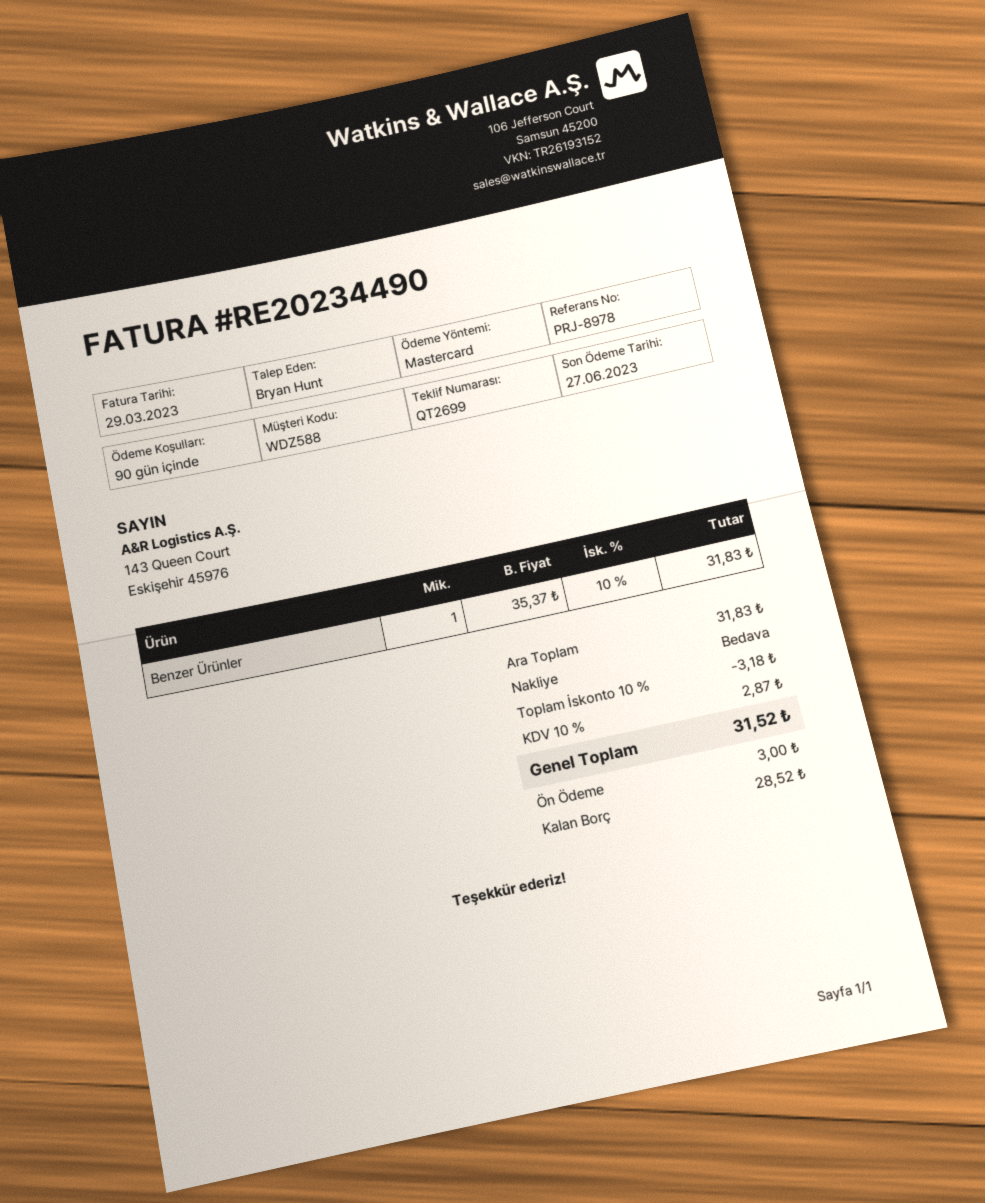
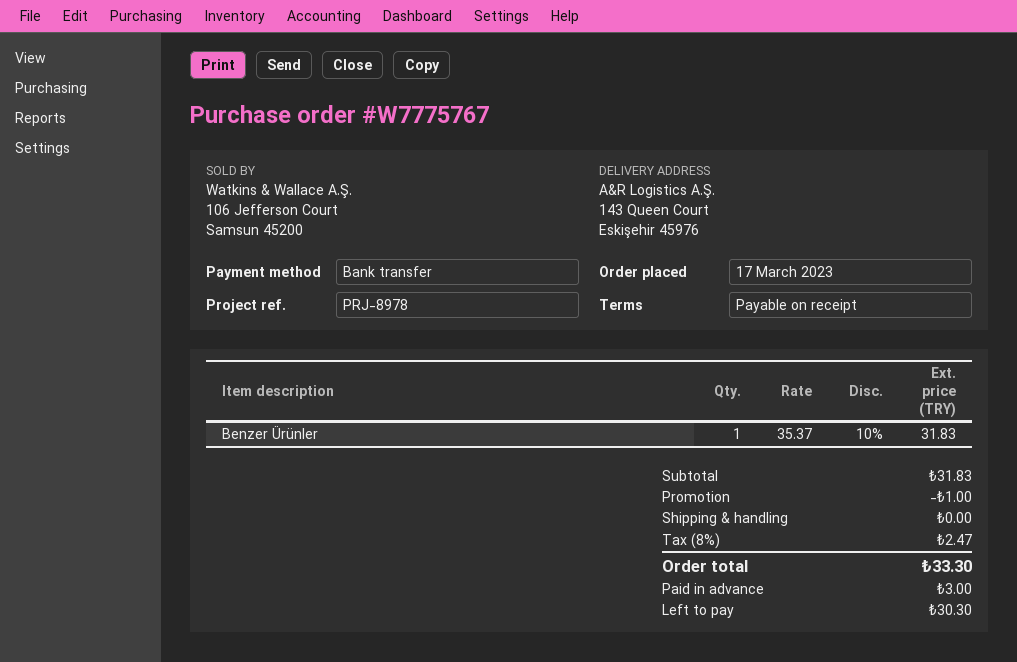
payment terms: 90 days -> on receipt
payment method: Mastercard -> bank transfer
discount: 3.18 -> 1.00
tax: 10% = 2.87 -> 8% = 2.47
total: 31.52 -> 33.30
balance: 28.52 -> 30.30

